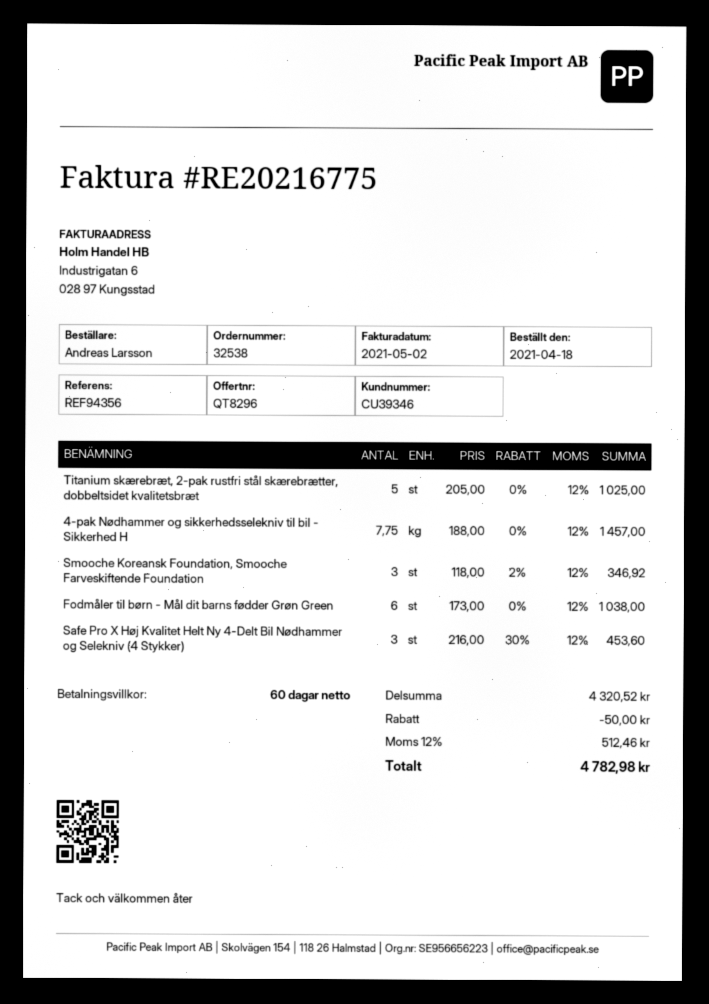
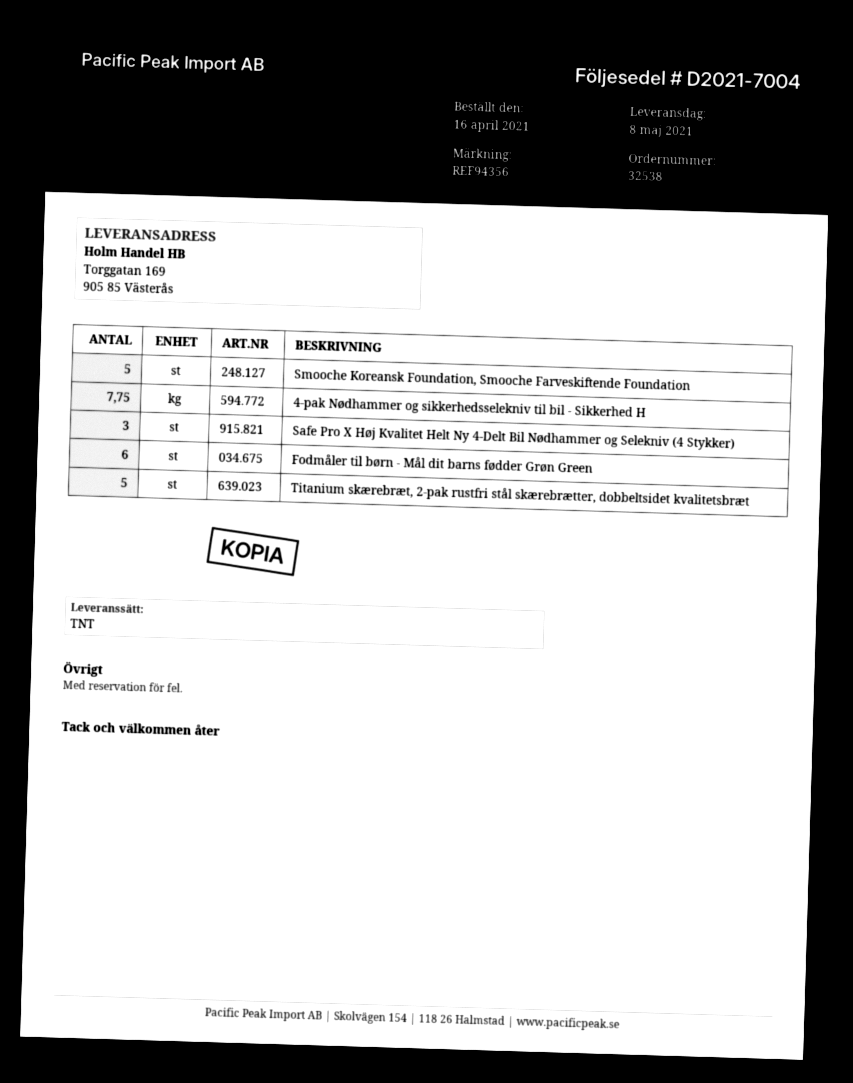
order date: 2021-04-18 -> 2021-04-16
Smooche Koreansk Foundation, Smooche Farveskiftende Foundation: 3 -> 5

